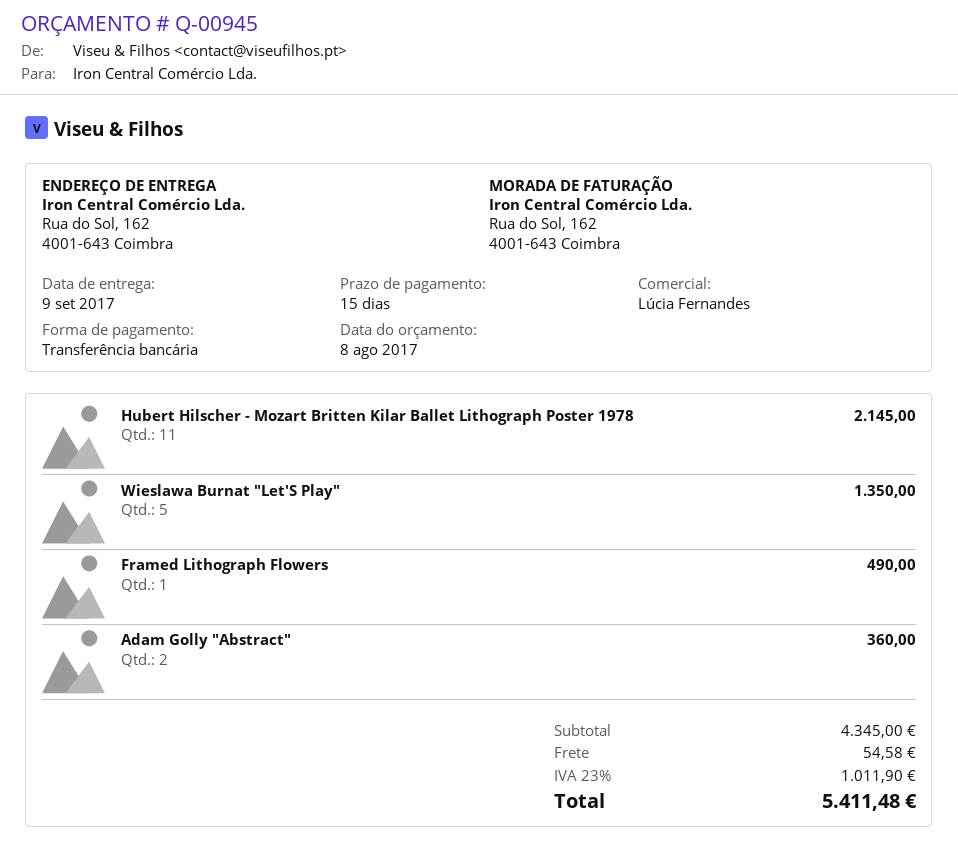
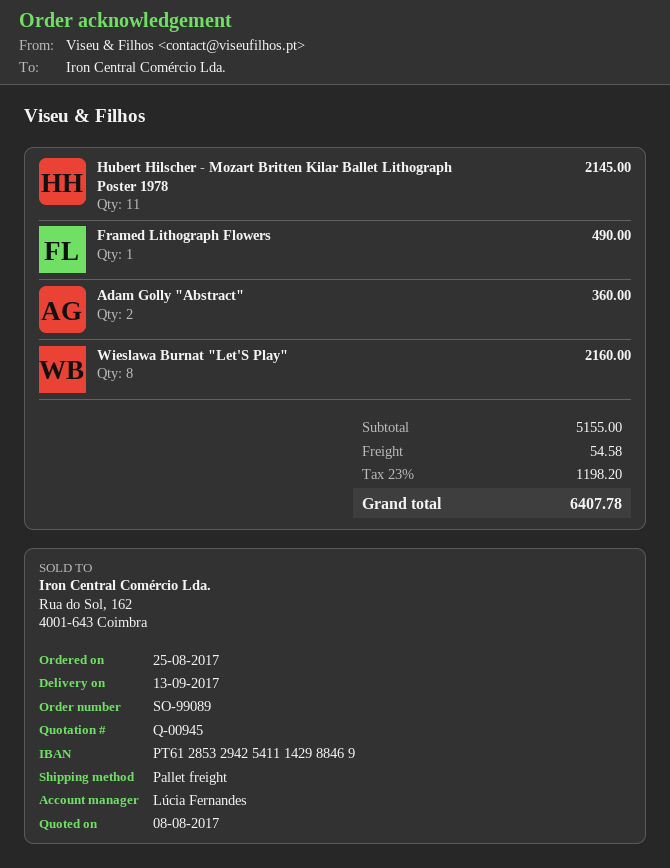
delivery date: 2017-09-09 -> 2017-09-13
Wieslawa Burnat "Let'S Play": 5 for 1350.00 -> 8 for 2160.00
subtotal: 4345.00 -> 5155.00
tax: 23% = 1011.90 -> 23% = 1198.20
total: 5411.48 -> 6407.78

